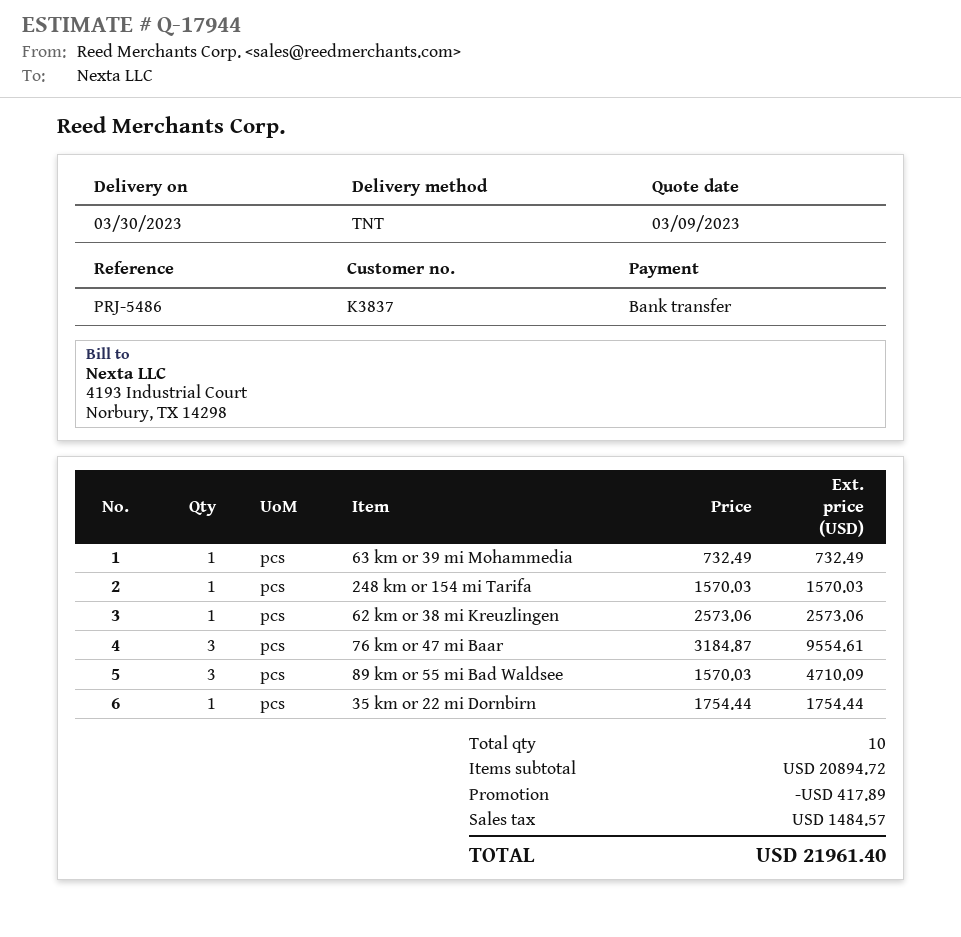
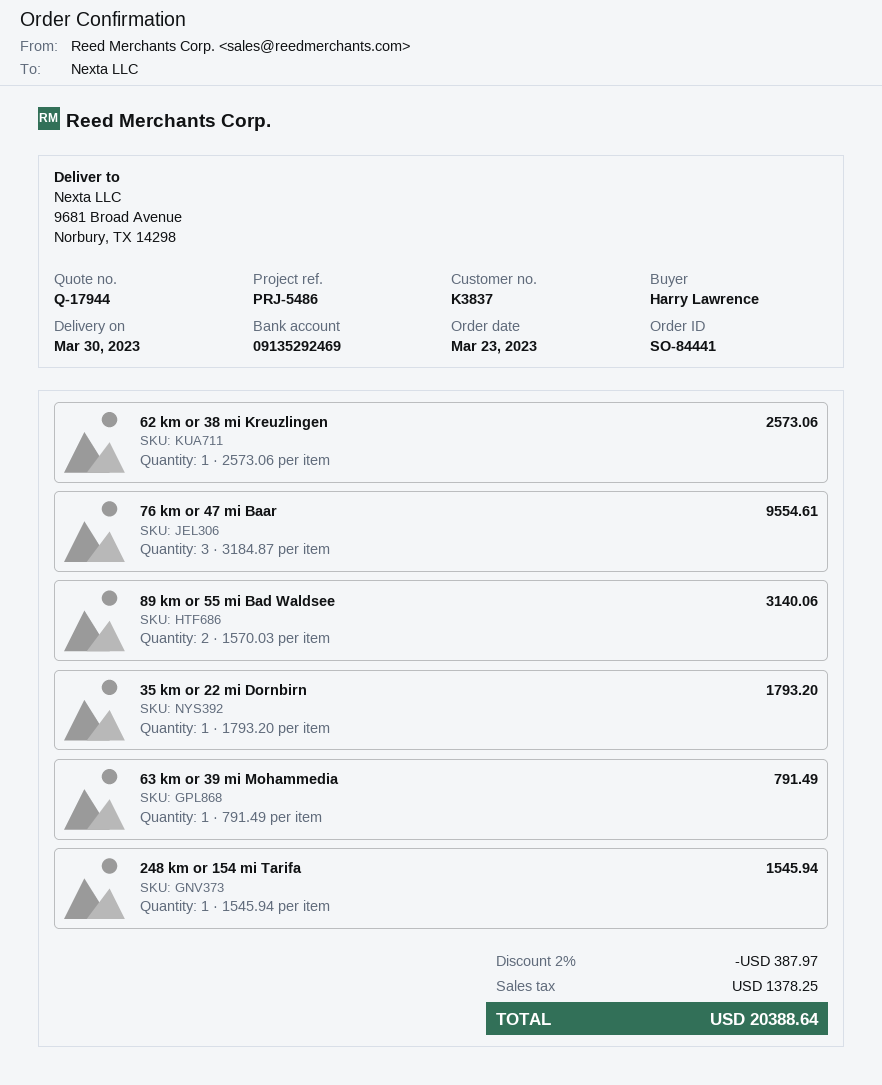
63 km or 39 mi Mohammedia: 1 x 732.49 = 732.49 -> 1 x 791.49 = 791.49
248 km or 154 mi Tarifa: 1 x 1570.03 = 1570.03 -> 1 x 1545.94 = 1545.94
89 km or 55 mi Bad Waldsee: 3 x 1570.03 = 4710.09 -> 2 x 1570.03 = 3140.06
35 km or 22 mi Dornbirn: 1 x 1754.44 = 1754.44 -> 1 x 1793.20 = 1793.20
discount: 417.89 -> 387.97
tax: 1484.57 -> 1378.25
total: 21961.40 -> 20388.64

